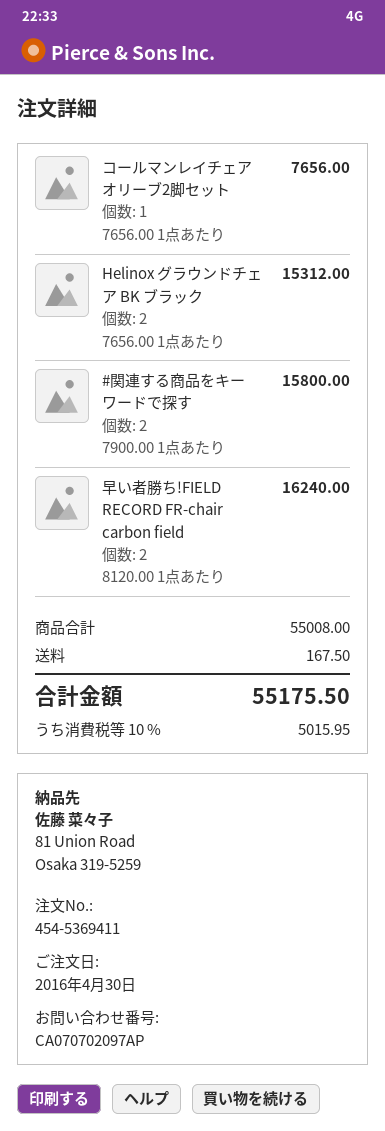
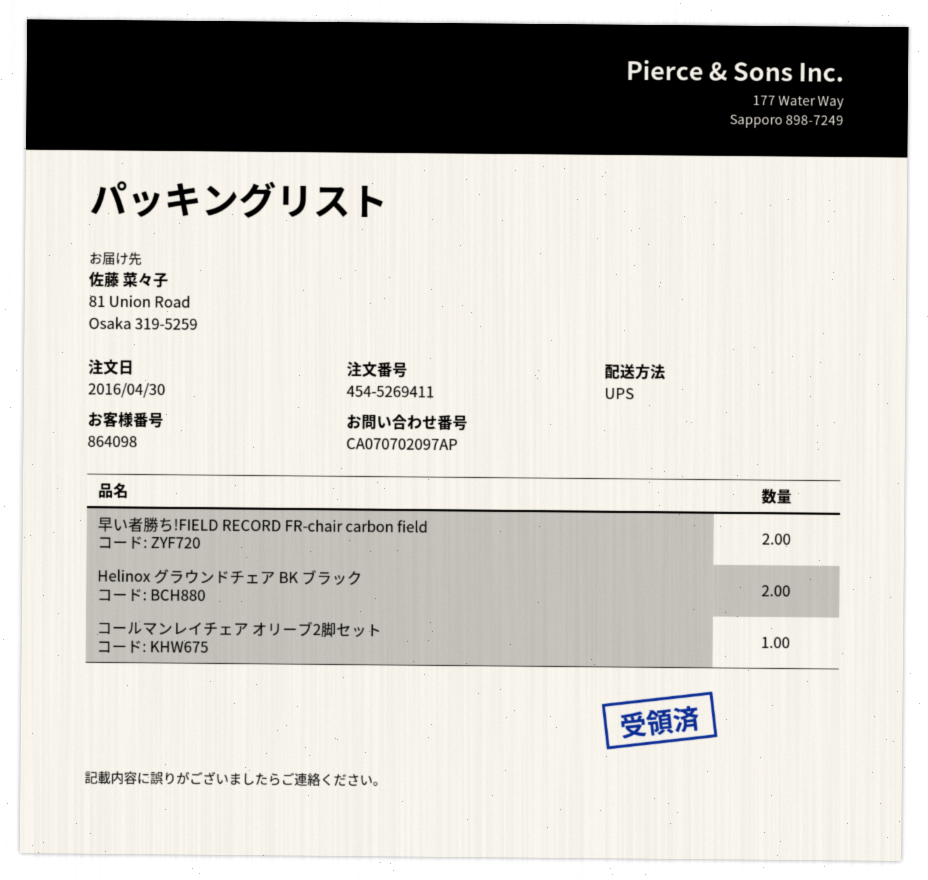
order number: 454-5369411 -> 454-5269411
#関連する商品をキーワードで探す: 2 -> none

